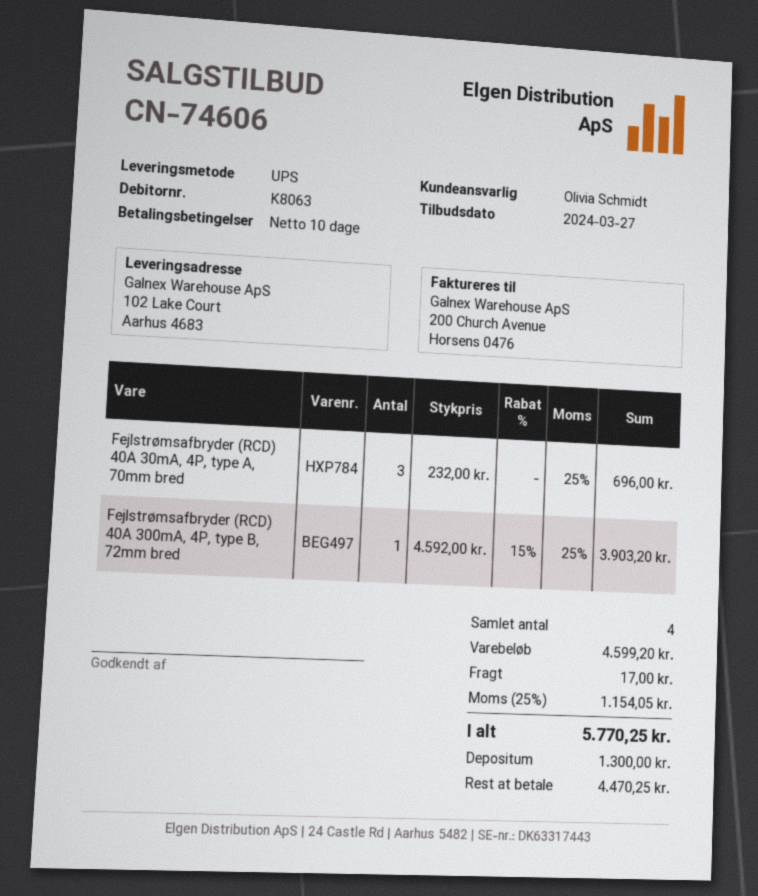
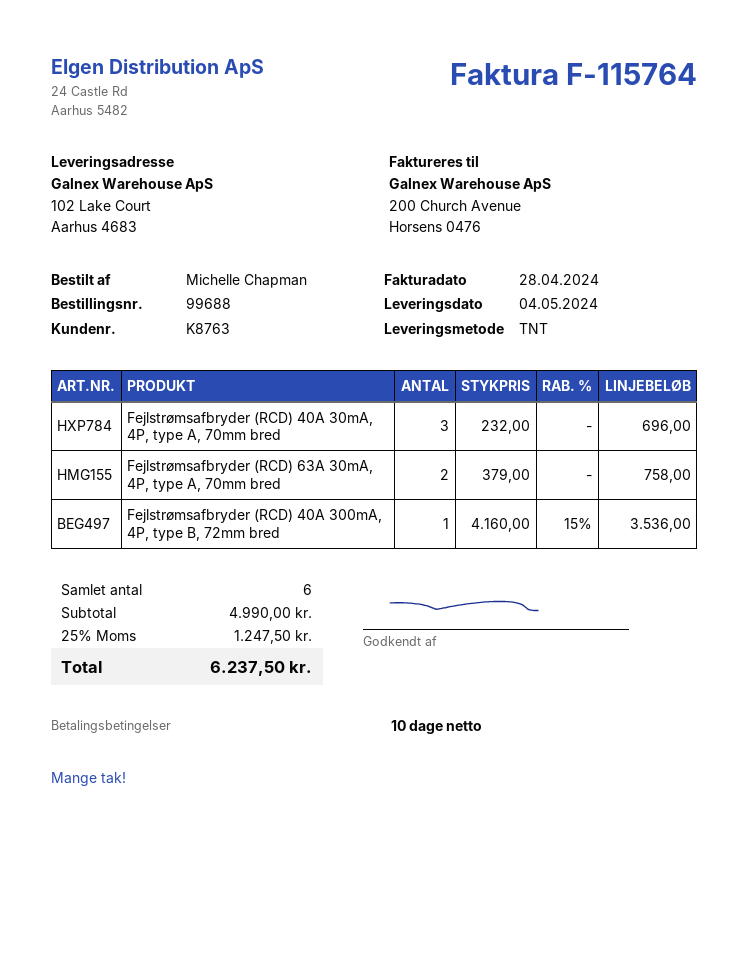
customer number: K8063 -> K8763
shipping method: UPS -> TNT
Fejlstrømsafbryder (RCD) 40A 300mA, 4P, type B, 72mm bred: 1 x 4592.00 - 15% = 3903.20 -> 1 x 4160.00 - 15% = 3536.00
Fejlstrømsafbryder (RCD) 63A 30mA, 4P, type A, 70mm bred: none -> 2 x 379.00 = 758.00
total quantity: 4 -> 6
subtotal: 4599.20 -> 4990.00
shipping: 17.00 -> none
tax: 25% = 1154.05 -> 25% = 1247.50
total: 5770.25 -> 6237.50

